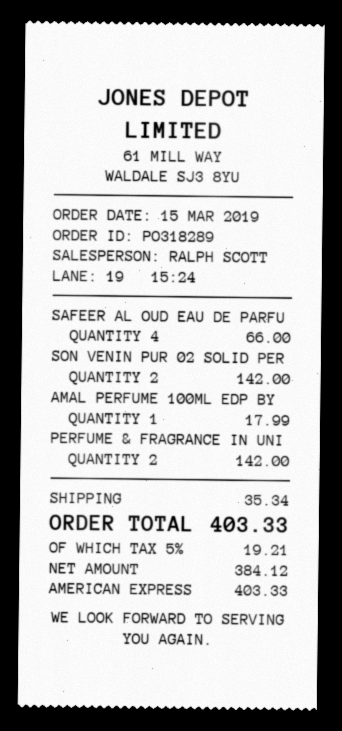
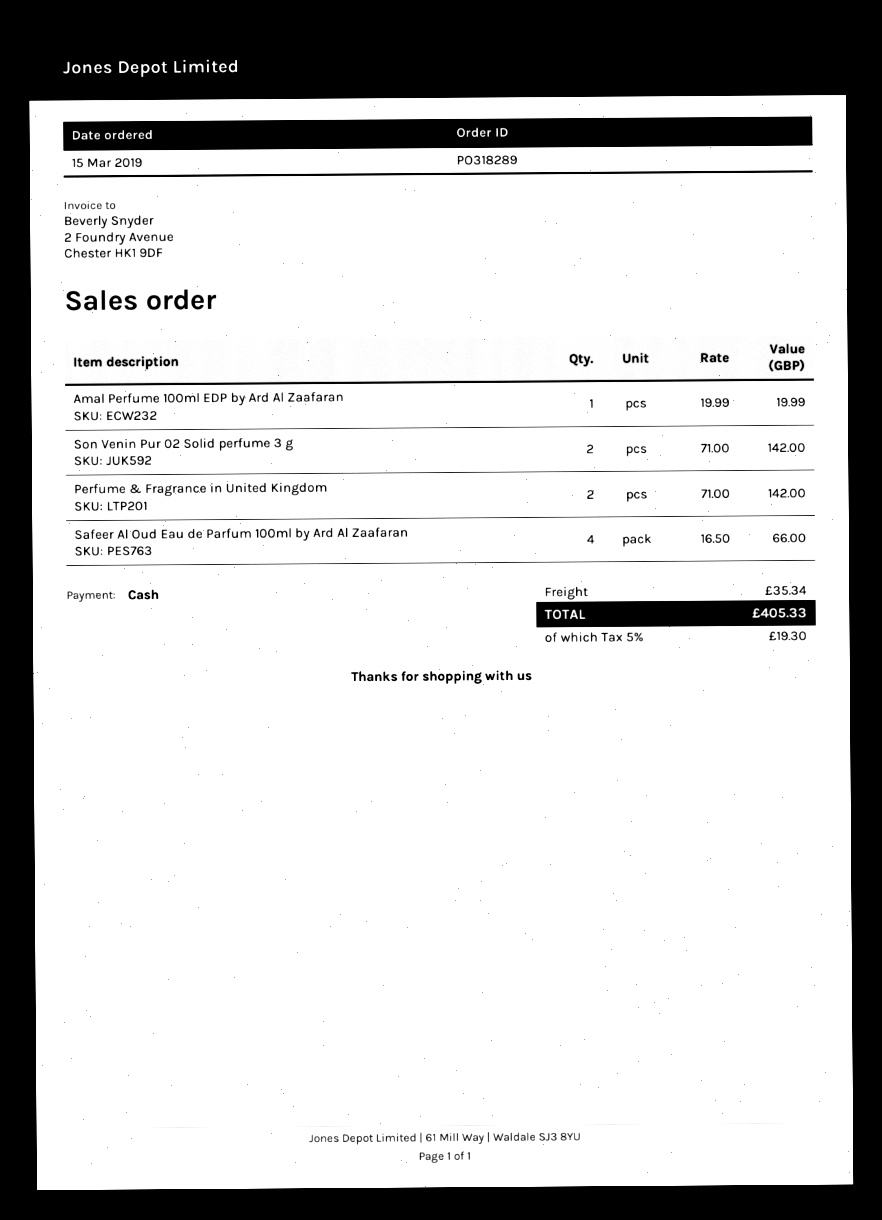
payment method: American Express -> cash
AMAL PERFUME 100ML EDP BY: 1 for 17.99 -> 1 for 19.99
tax: 5% = 19.21 -> 5% = 19.30
total: 403.33 -> 405.33

